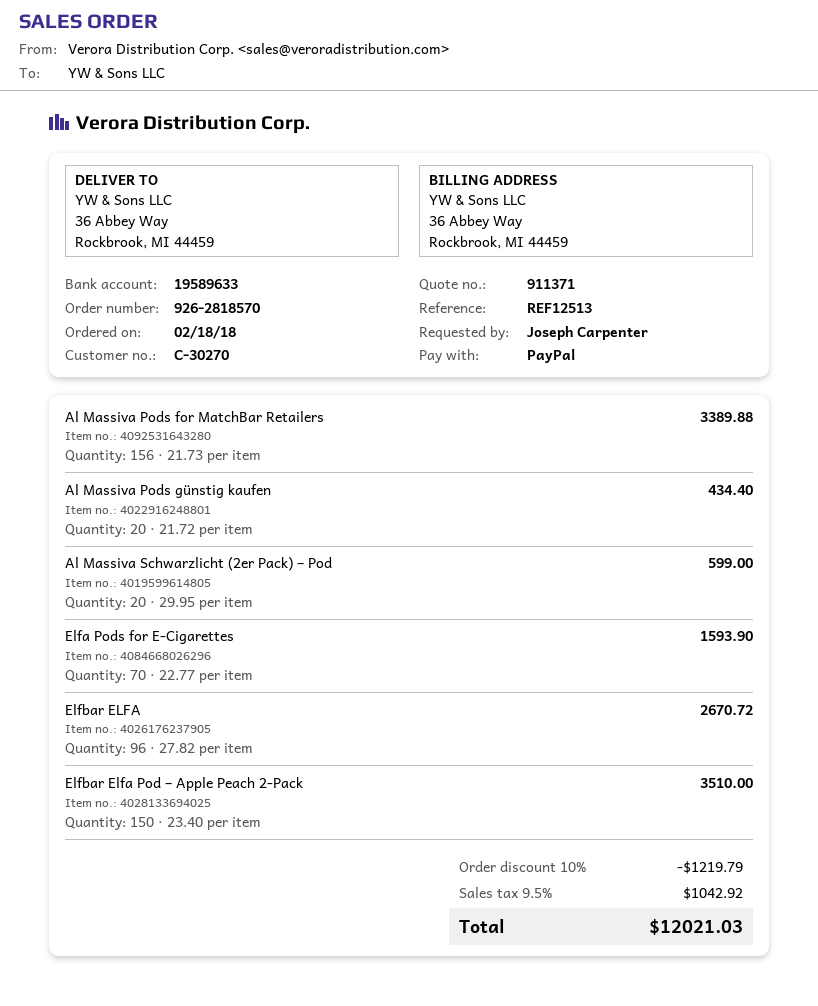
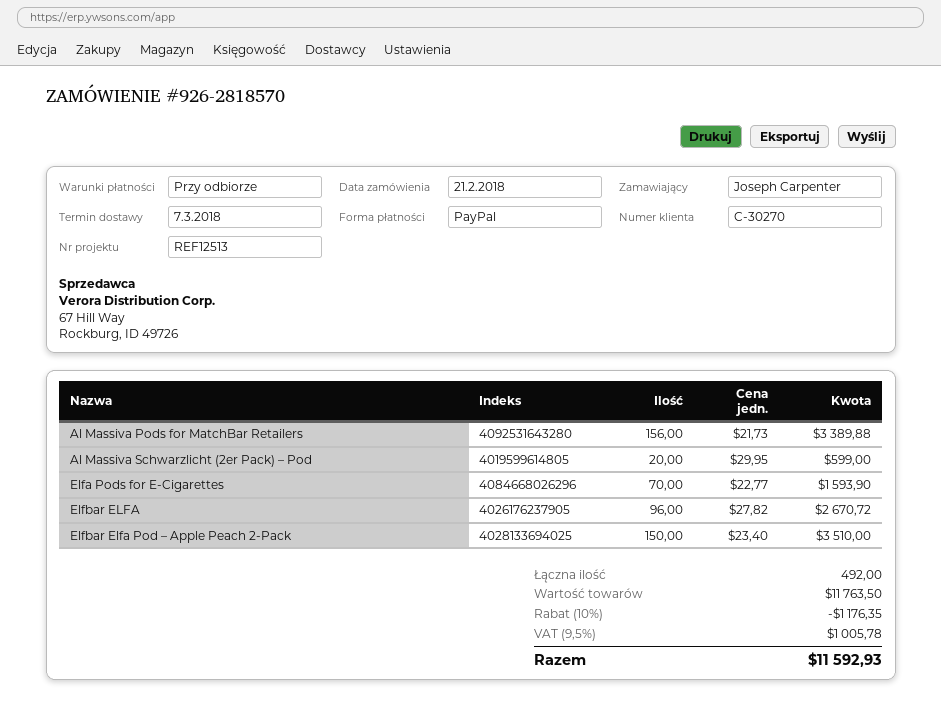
order date: 2018-02-18 -> 2018-02-21
Al Massiva Pods günstig kaufen: 20 x 21.72 = 434.40 -> none
discount: 10% = 1219.79 -> 10% = 1176.35
tax: 9.5% = 1042.92 -> 9.5% = 1005.78
total: 12021.03 -> 11592.93

